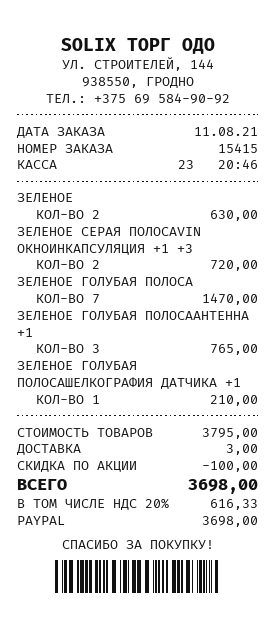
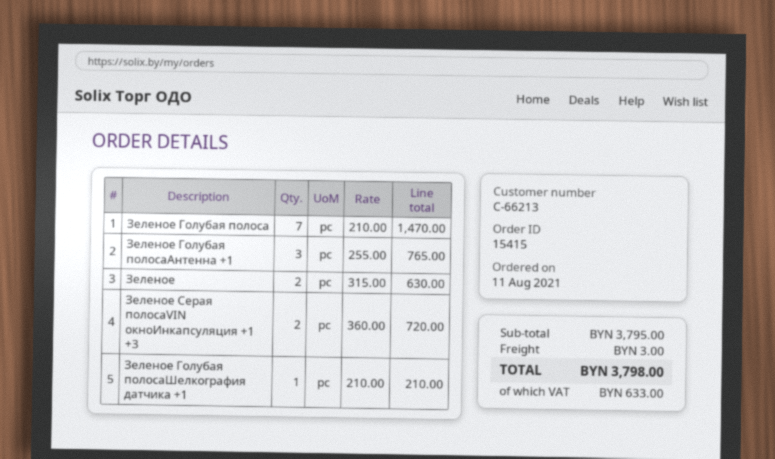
discount: 100.00 -> none
tax: 616.33 -> 633.00
total: 3698.00 -> 3798.00

